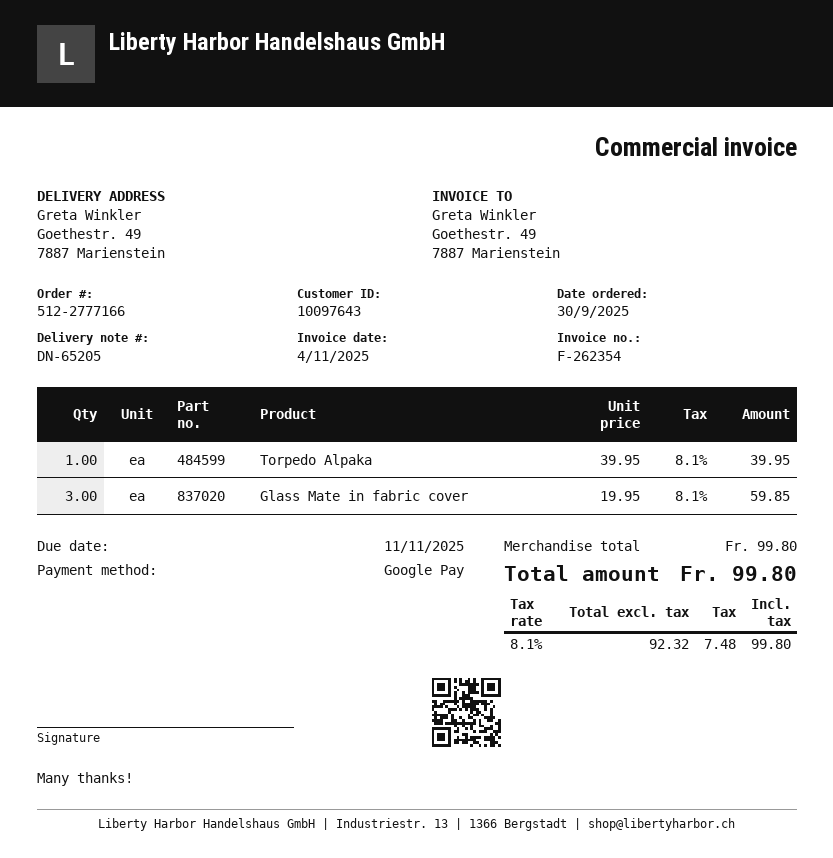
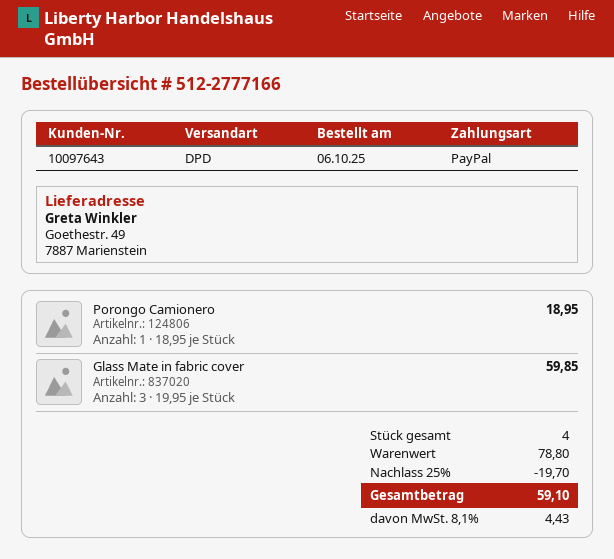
order date: 2025-09-30 -> 2025-10-06
payment method: Google Pay -> PayPal
Torpedo Alpaka: 1 x 39.95 = 39.95 -> none
Porongo Camionero: none -> 1 x 18.95 = 18.95
subtotal: 99.80 -> 78.80
discount: none -> 25% = 19.70
tax: 8.1% = 7.48 -> 8.1% = 4.43
total: 99.80 -> 59.10

